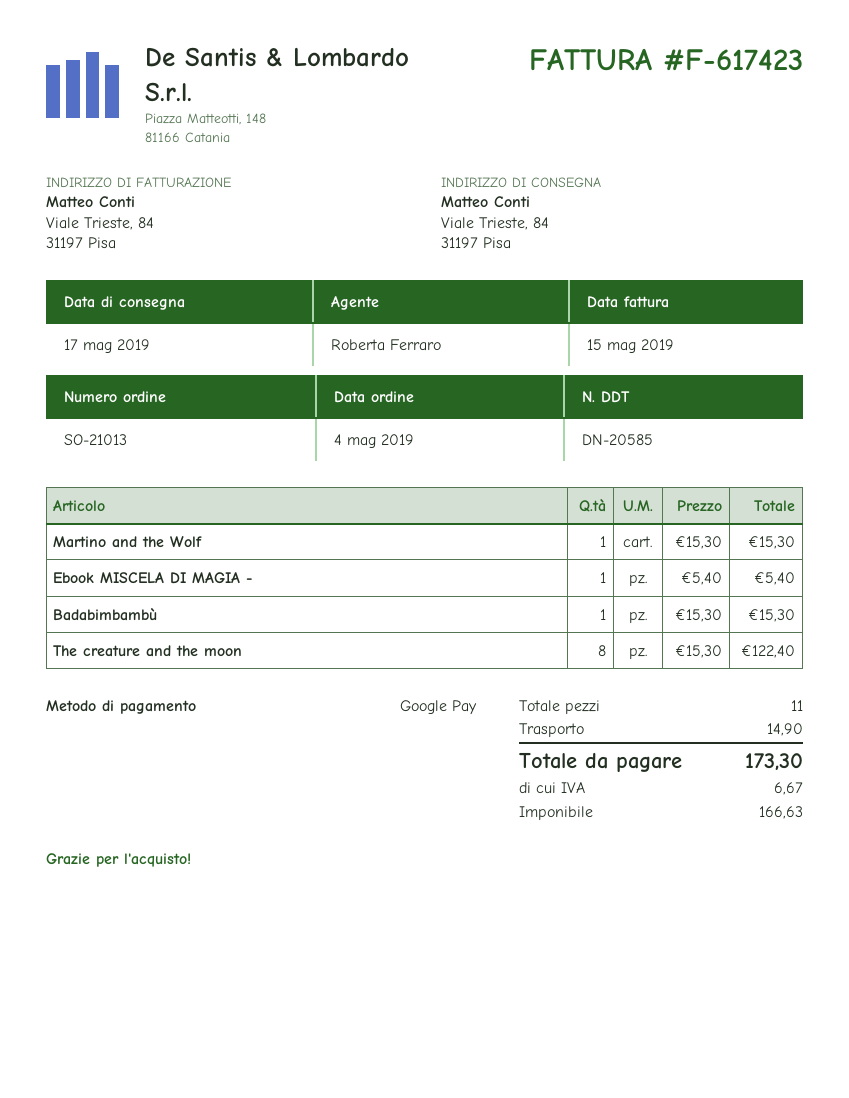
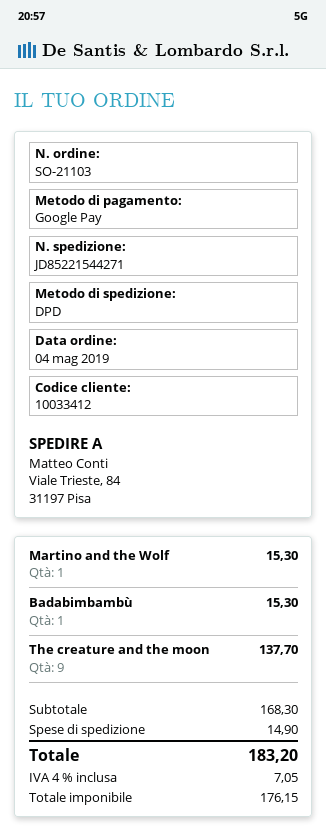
order number: SO-21013 -> SO-21103
Ebook MISCELA DI MAGIA -: 1 for 5.40 -> none
The creature and the moon: 8 for 122.40 -> 9 for 137.70
net: 166.63 -> 176.15
tax: 6.67 -> 7.05
total: 173.30 -> 183.20

